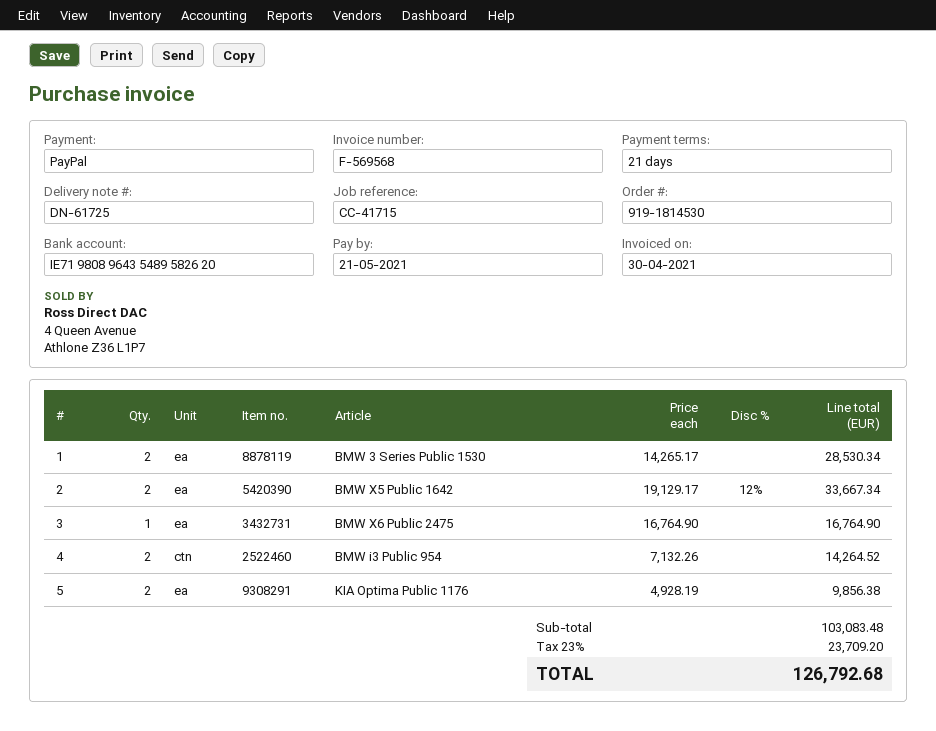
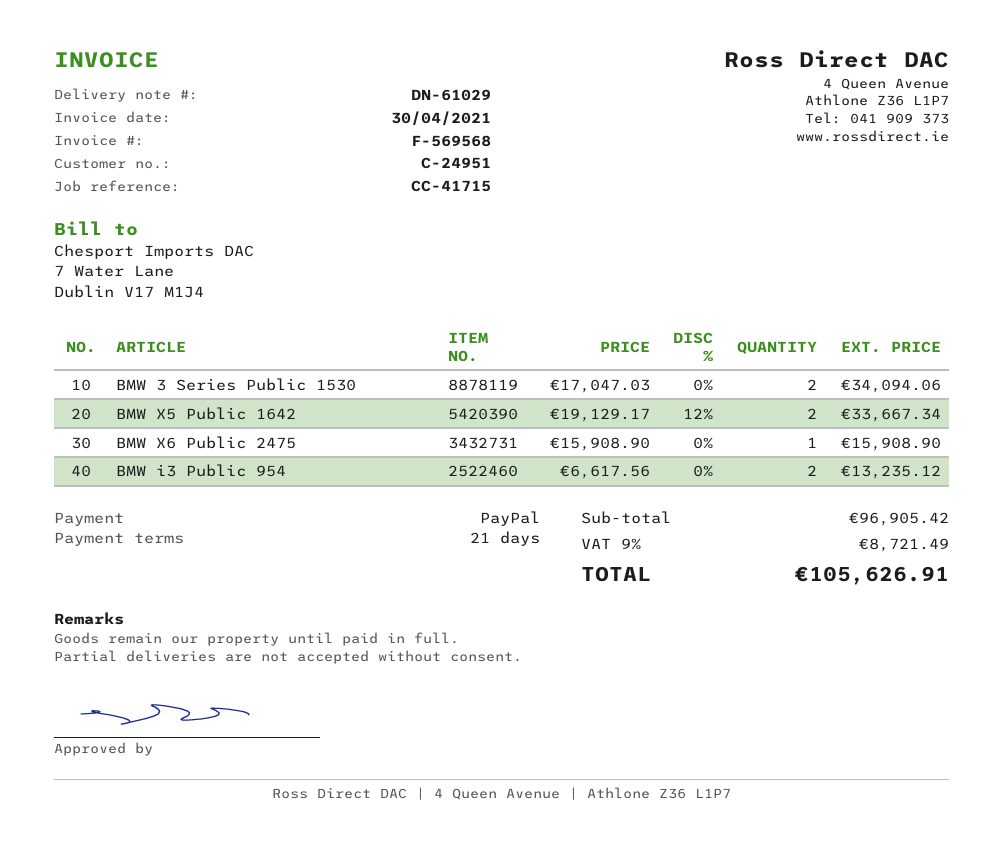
delivery note number: DN-61725 -> DN-61029
BMW 3 Series Public 1530: 2 x 14265.17 = 28530.34 -> 2 x 17047.03 = 34094.06
BMW X6 Public 2475: 1 x 16764.90 = 16764.90 -> 1 x 15908.90 = 15908.90
BMW i3 Public 954: 2 x 7132.26 = 14264.52 -> 2 x 6617.56 = 13235.12
KIA Optima Public 1176: 2 x 4928.19 = 9856.38 -> none
subtotal: 103083.48 -> 96905.42
tax: 23% = 23709.20 -> 9% = 8721.49
total: 126792.68 -> 105626.91

